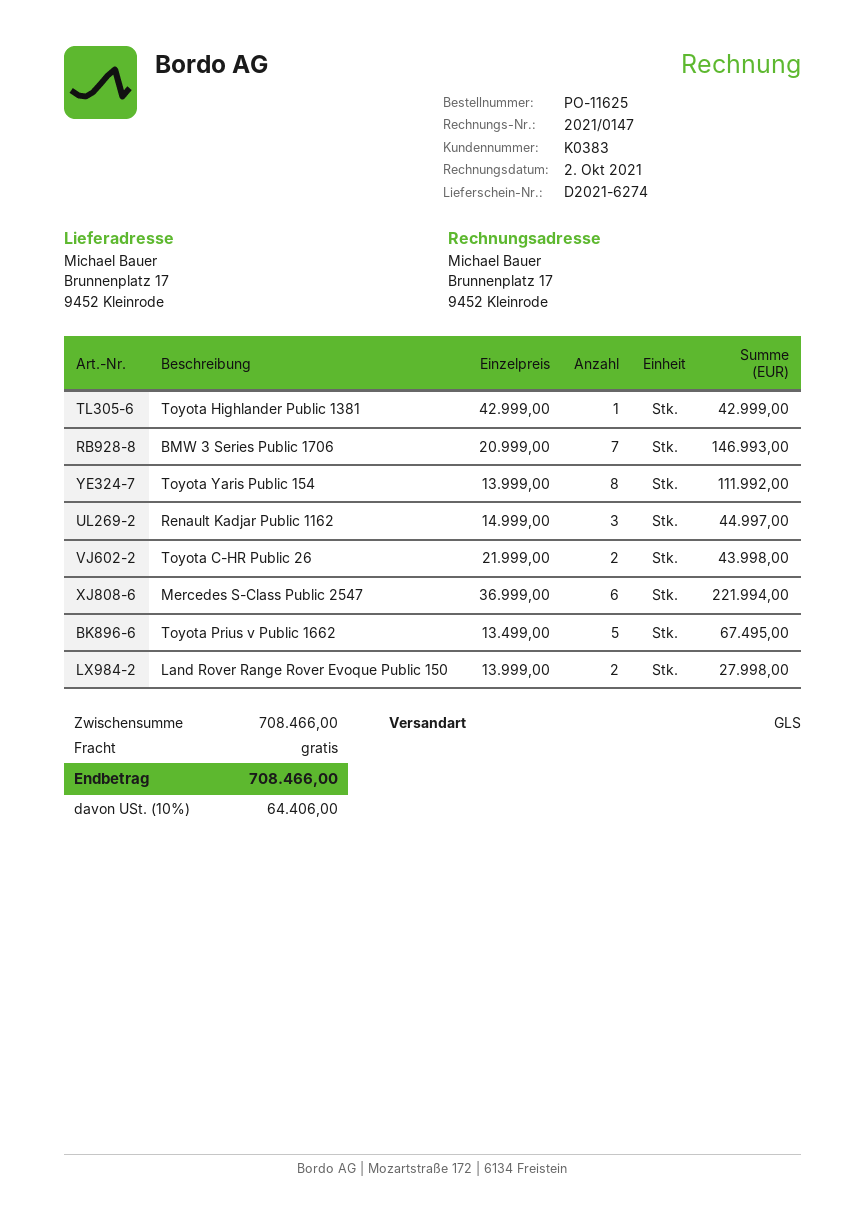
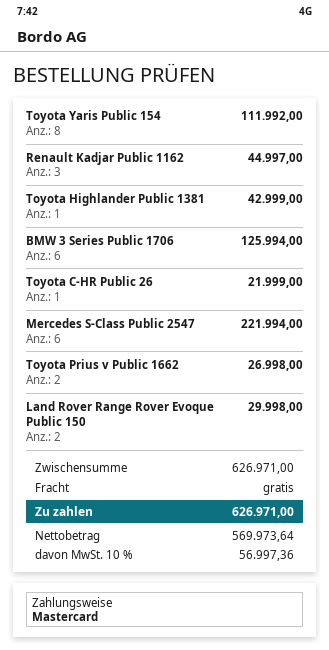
BMW 3 Series Public 1706: 7 for 146993.00 -> 6 for 125994.00
Toyota C-HR Public 26: 2 for 43998.00 -> 1 for 21999.00
Toyota Prius v Public 1662: 5 for 67495.00 -> 2 for 26998.00
Land Rover Range Rover Evoque Public 150: 2 for 27998.00 -> 2 for 29998.00
subtotal: 708466.00 -> 626971.00
tax: 10% = 64406.00 -> 10% = 56997.36
total: 708466.00 -> 626971.00

